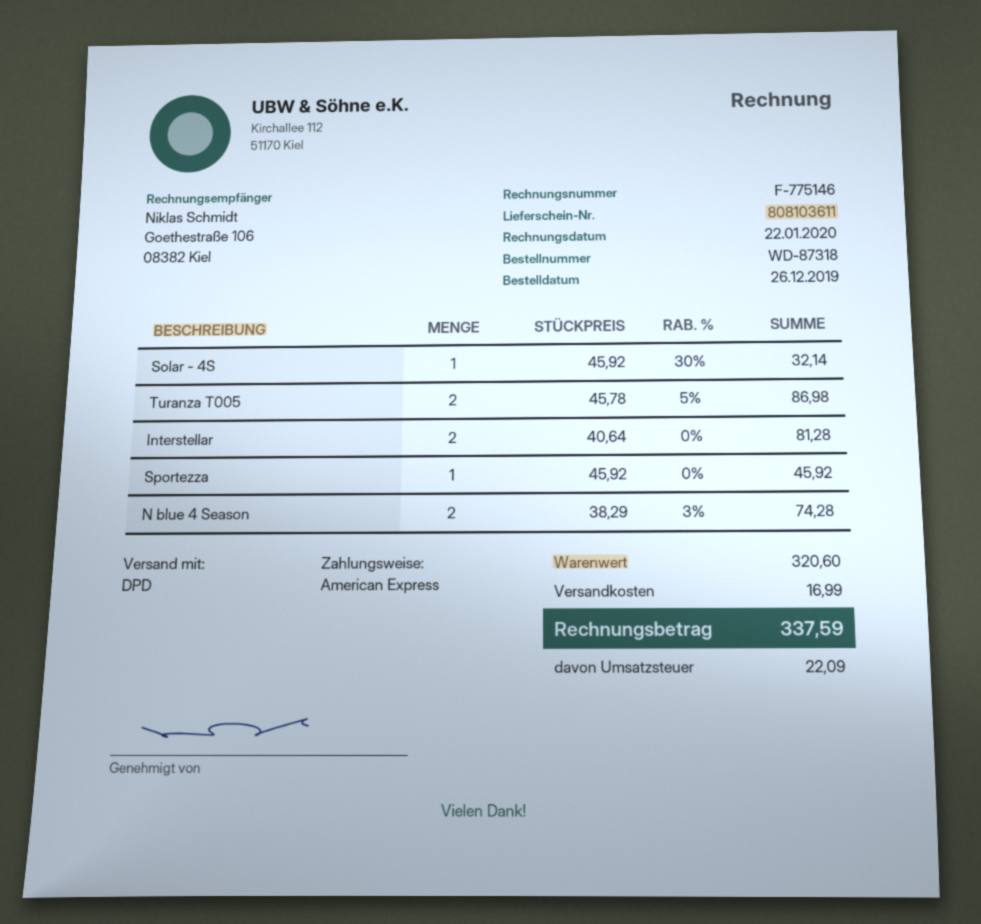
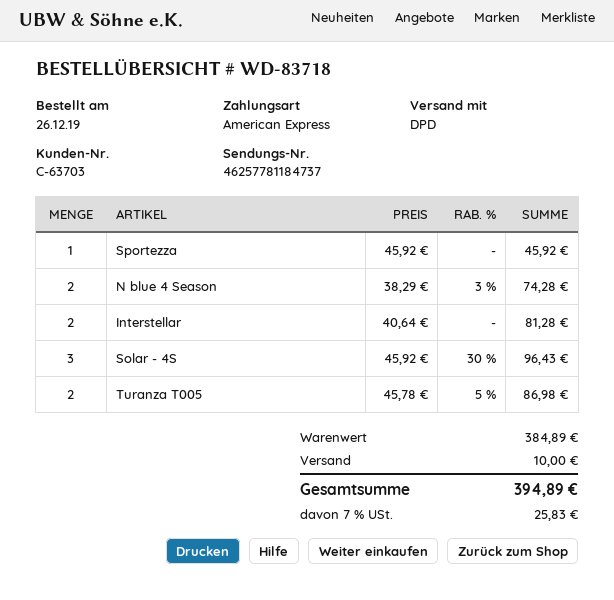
order number: WD-87318 -> WD-83718
Solar - 4S: 1 x 45.92 - 30% = 32.14 -> 3 x 45.92 - 30% = 96.43
subtotal: 320.60 -> 384.89
shipping: 16.99 -> 10.00
tax: 22.09 -> 25.83
total: 337.59 -> 394.89

